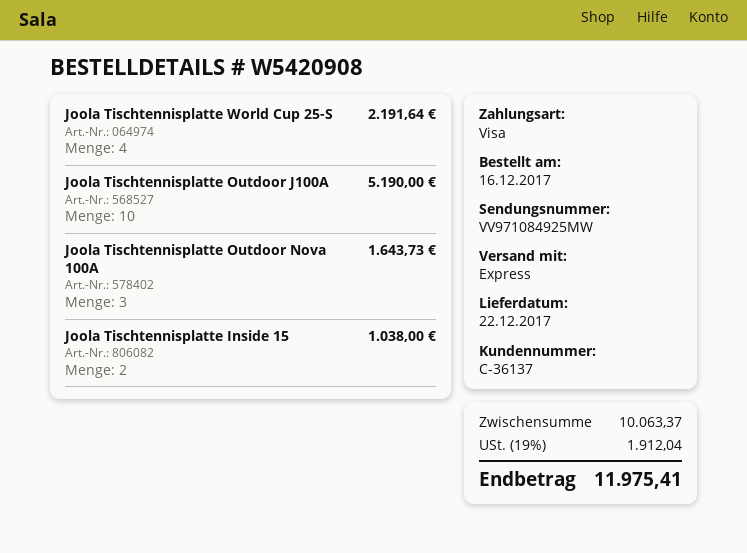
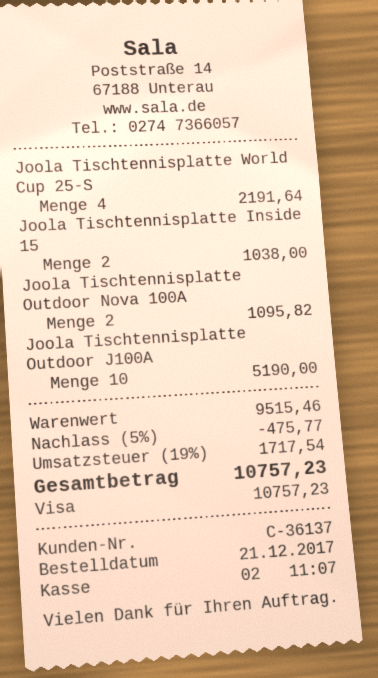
order date: 2017-12-16 -> 2017-12-21
Joola Tischtennisplatte Outdoor Nova 100A: 3 for 1643.73 -> 2 for 1095.82
subtotal: 10063.37 -> 9515.46
discount: none -> 5% = 475.77
tax: 19% = 1912.04 -> 19% = 1717.54
total: 11975.41 -> 10757.23

